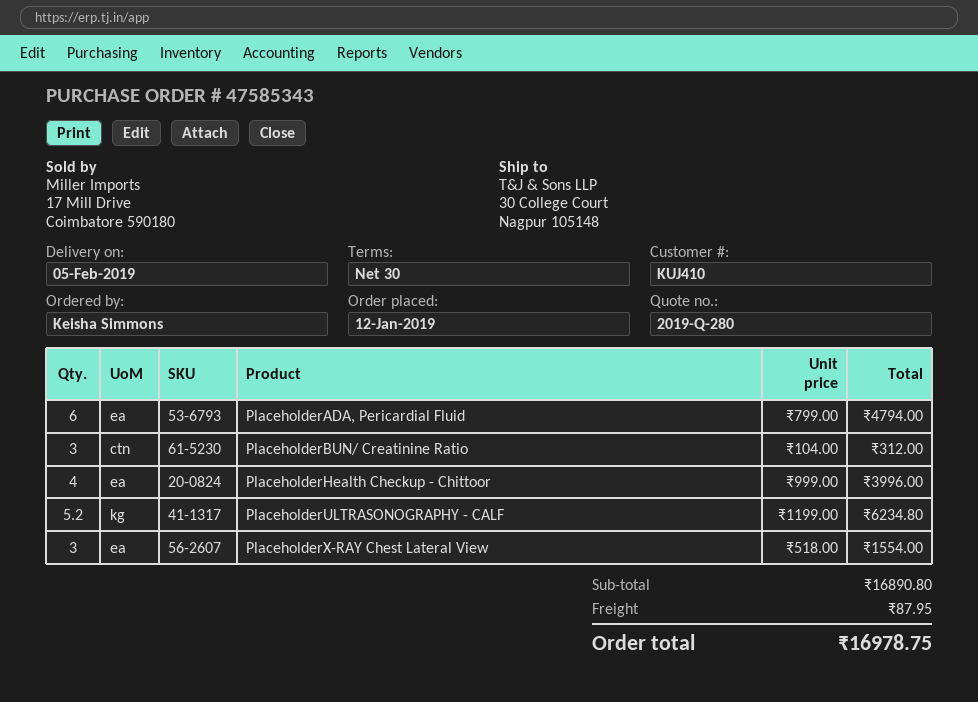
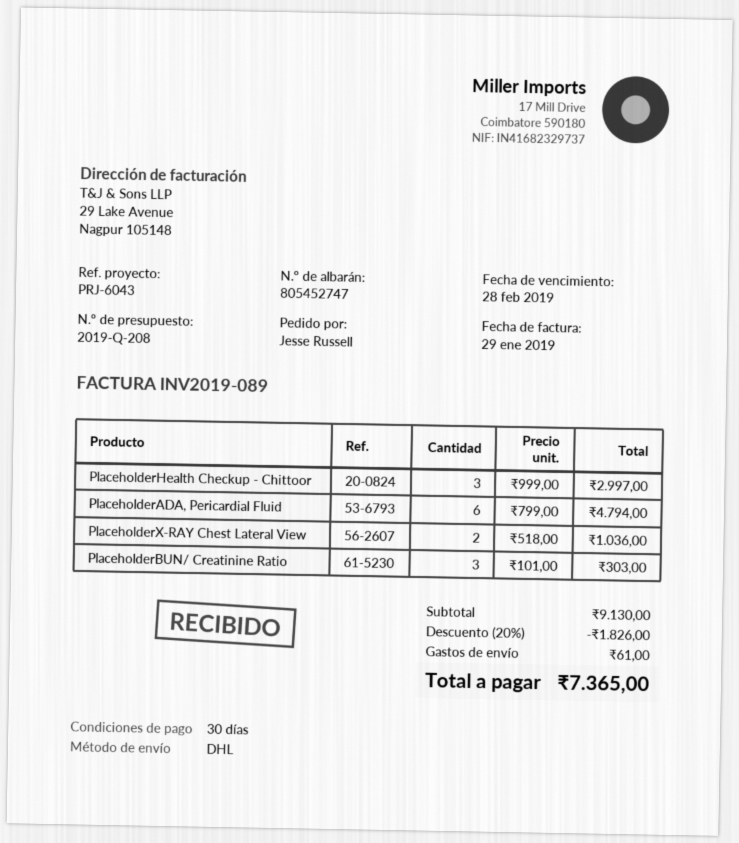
quote number: 2019-Q-280 -> 2019-Q-208
ordered by: Keisha Simmons -> Jesse Russell
PlaceholderBUN/ Creatinine Ratio: 3 x 104.00 = 312.00 -> 3 x 101.00 = 303.00
PlaceholderHealth Checkup - Chittoor: 4 x 999.00 = 3996.00 -> 3 x 999.00 = 2997.00
PlaceholderULTRASONOGRAPHY - CALF: 5.2 x 1199.00 = 6234.80 -> none
PlaceholderX-RAY Chest Lateral View: 3 x 518.00 = 1554.00 -> 2 x 518.00 = 1036.00
subtotal: 16890.80 -> 9130.00
discount: none -> 20% = 1826.00
shipping: 87.95 -> 61.00
total: 16978.75 -> 7365.00

